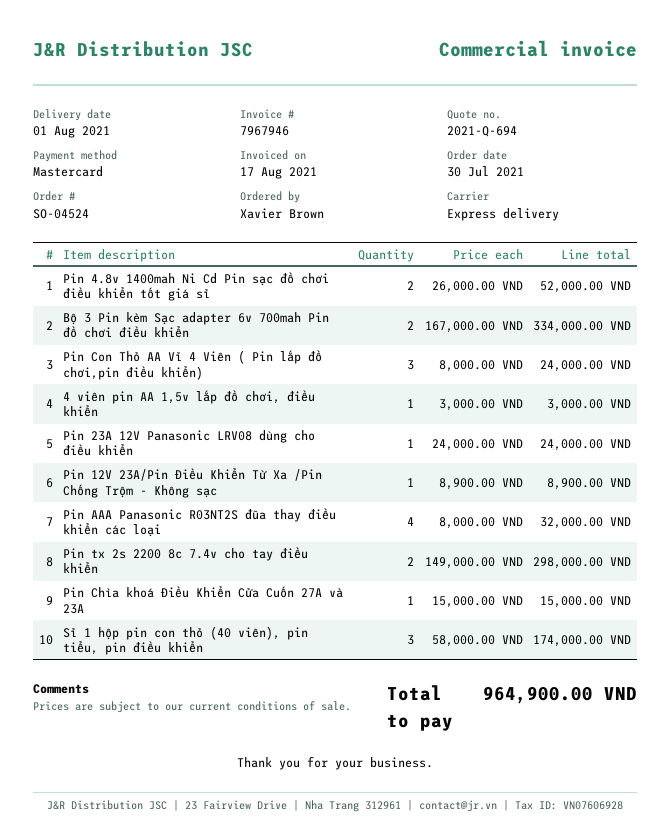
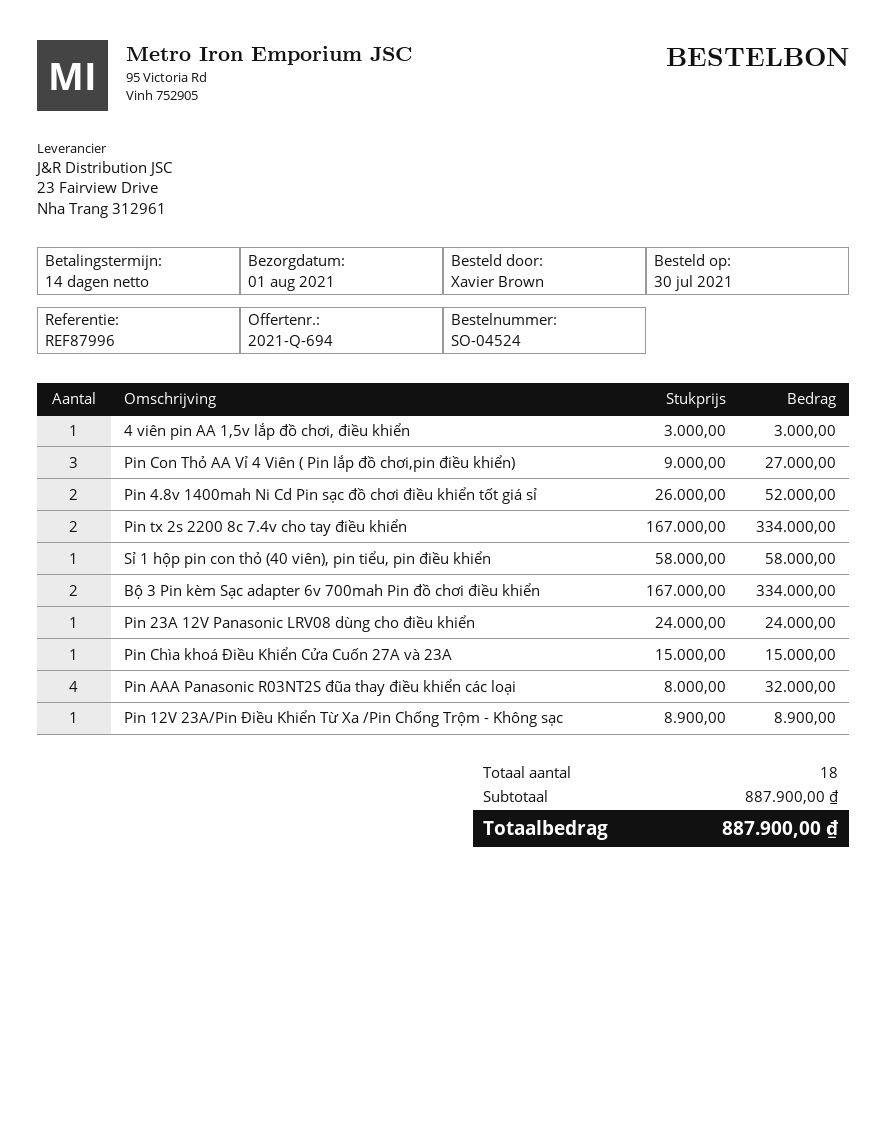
Pin Con Thỏ AA Vỉ 4 Viên ( Pin lắp đồ chơi,pin điều khiển): 3 x 8000.00 = 24000.00 -> 3 x 9000.00 = 27000.00
Pin tx 2s 2200 8c 7.4v cho tay điều khiển: 2 x 149000.00 = 298000.00 -> 2 x 167000.00 = 334000.00
Sỉ 1 hộp pin con thỏ (40 viên), pin tiểu, pin điều khiển: 3 x 58000.00 = 174000.00 -> 1 x 58000.00 = 58000.00
total: 964900.00 -> 887900.00

